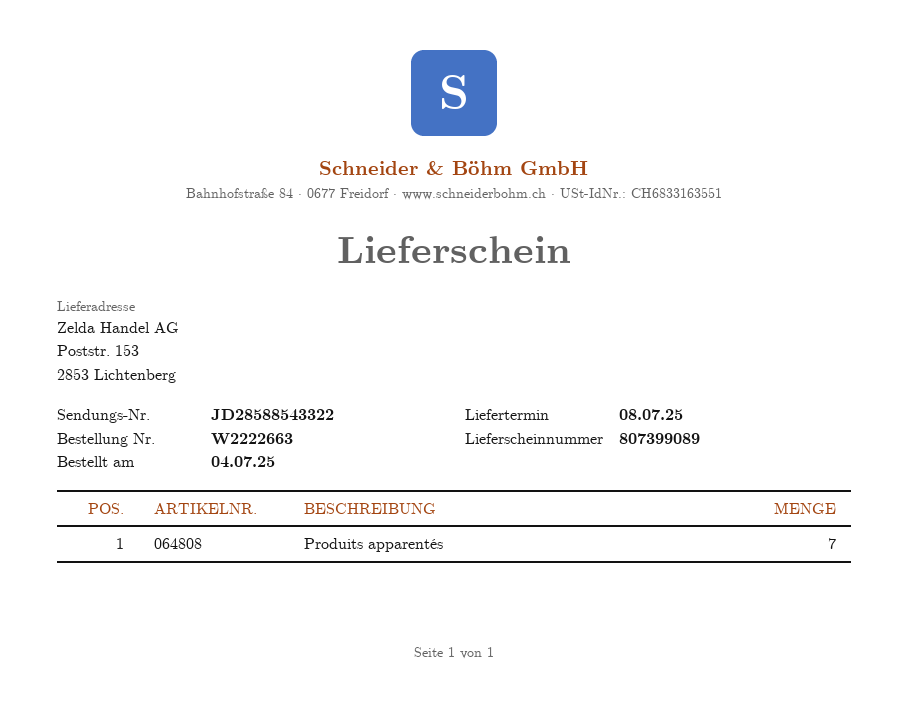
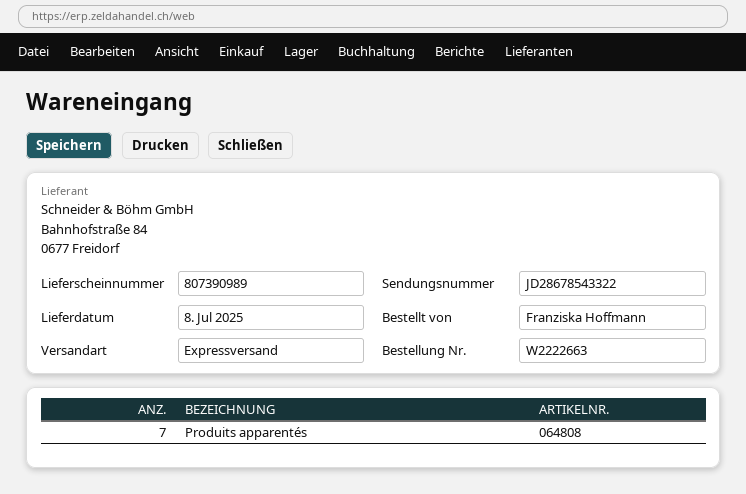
delivery note number: 807399089 -> 807390989
tracking number: JD28588543322 -> JD28678543322

